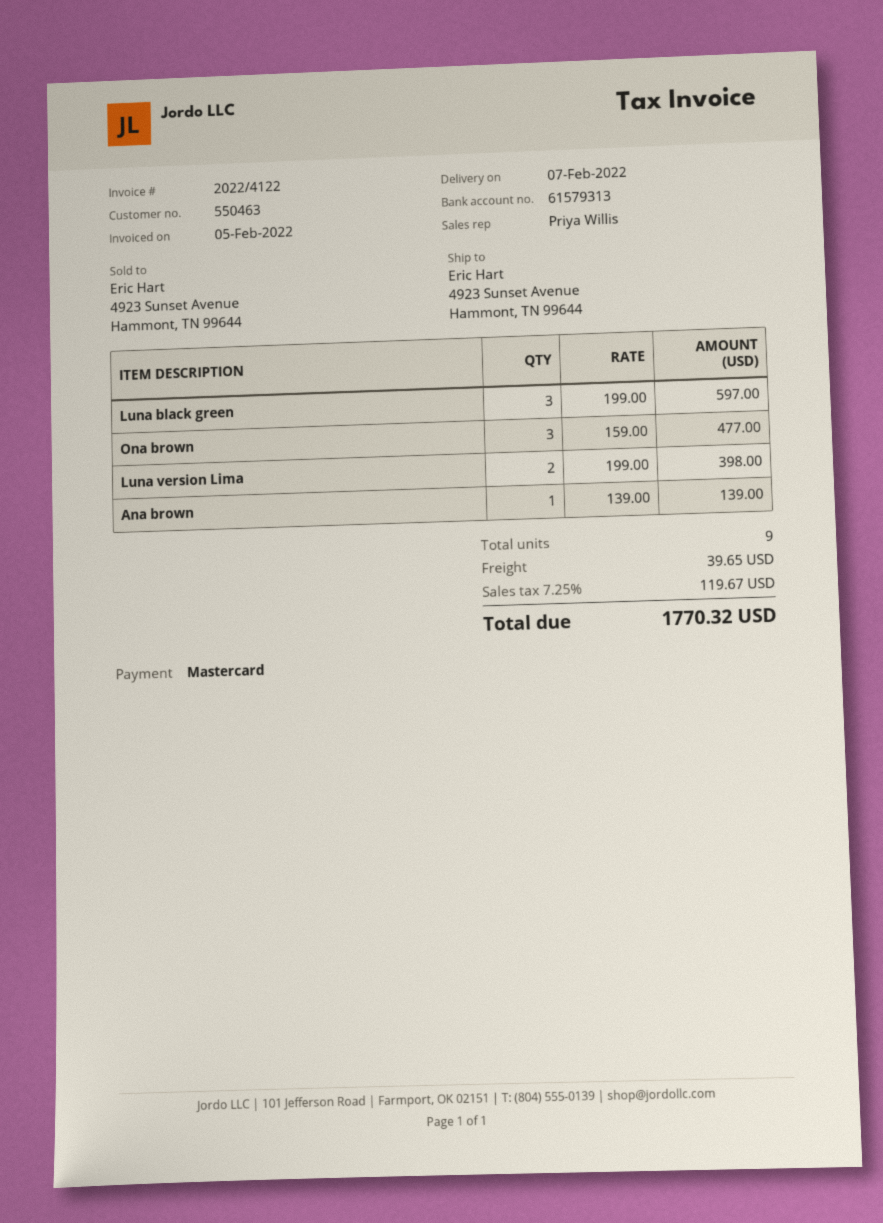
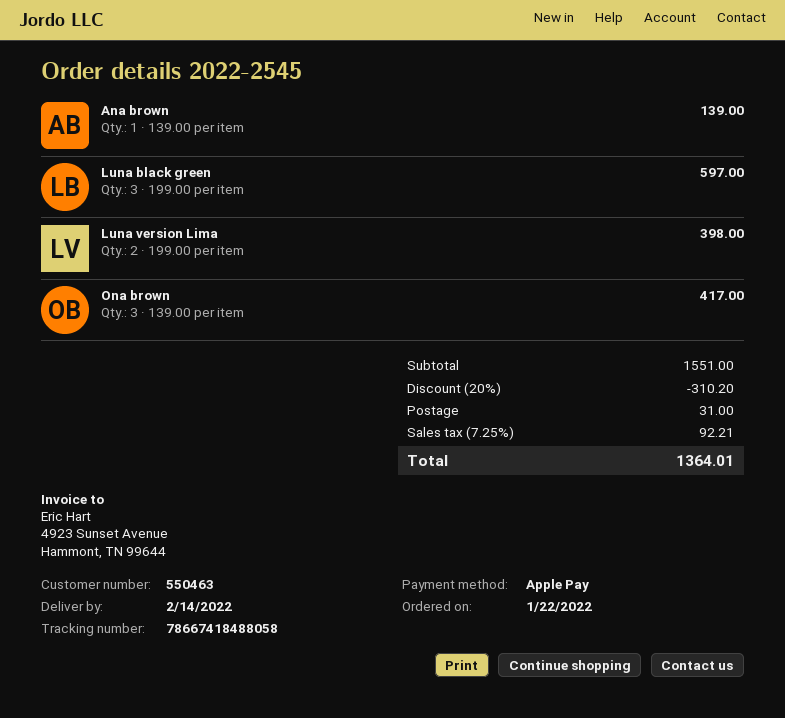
delivery date: 2022-02-07 -> 2022-02-14
payment method: Mastercard -> Apple Pay
Ona brown: 3 x 159.00 = 477.00 -> 3 x 139.00 = 417.00
discount: none -> 20% = 310.20
shipping: 39.65 -> 31.00
tax: 7.25% = 119.67 -> 7.25% = 92.21
total: 1770.32 -> 1364.01

